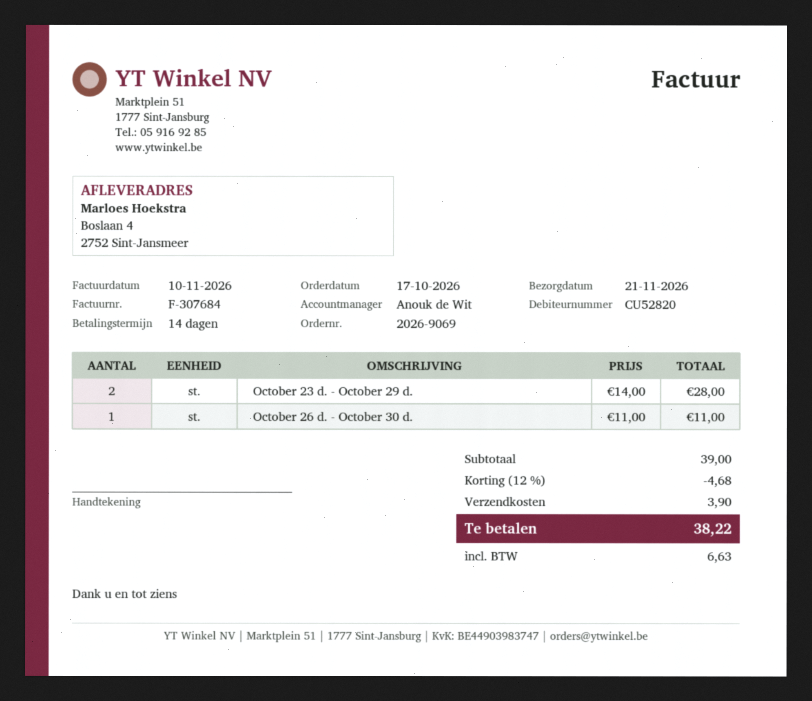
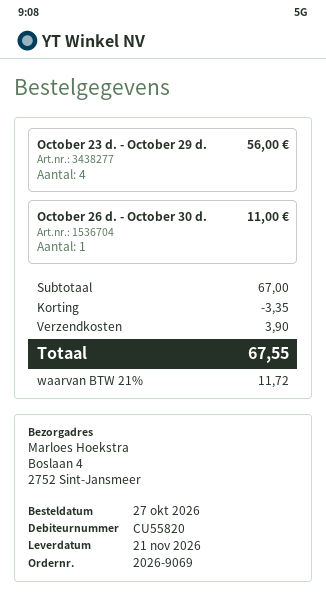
order date: 2026-10-17 -> 2026-10-27
customer number: CU52820 -> CU55820
October 23 d. - October 29 d.: 2 for 28.00 -> 4 for 56.00
subtotal: 39.00 -> 67.00
discount: 4.68 -> 3.35
tax: 6.63 -> 11.72
total: 38.22 -> 67.55

